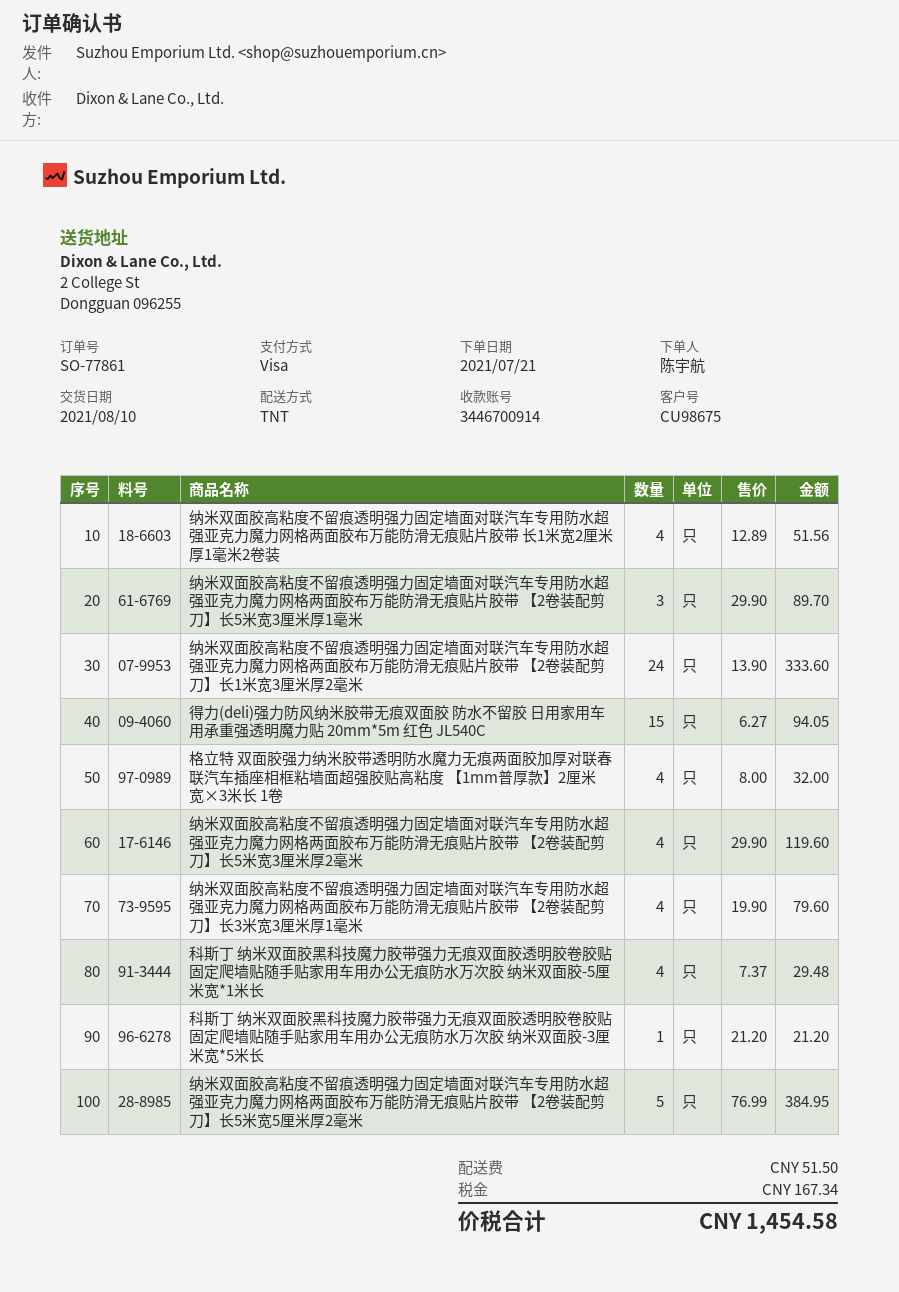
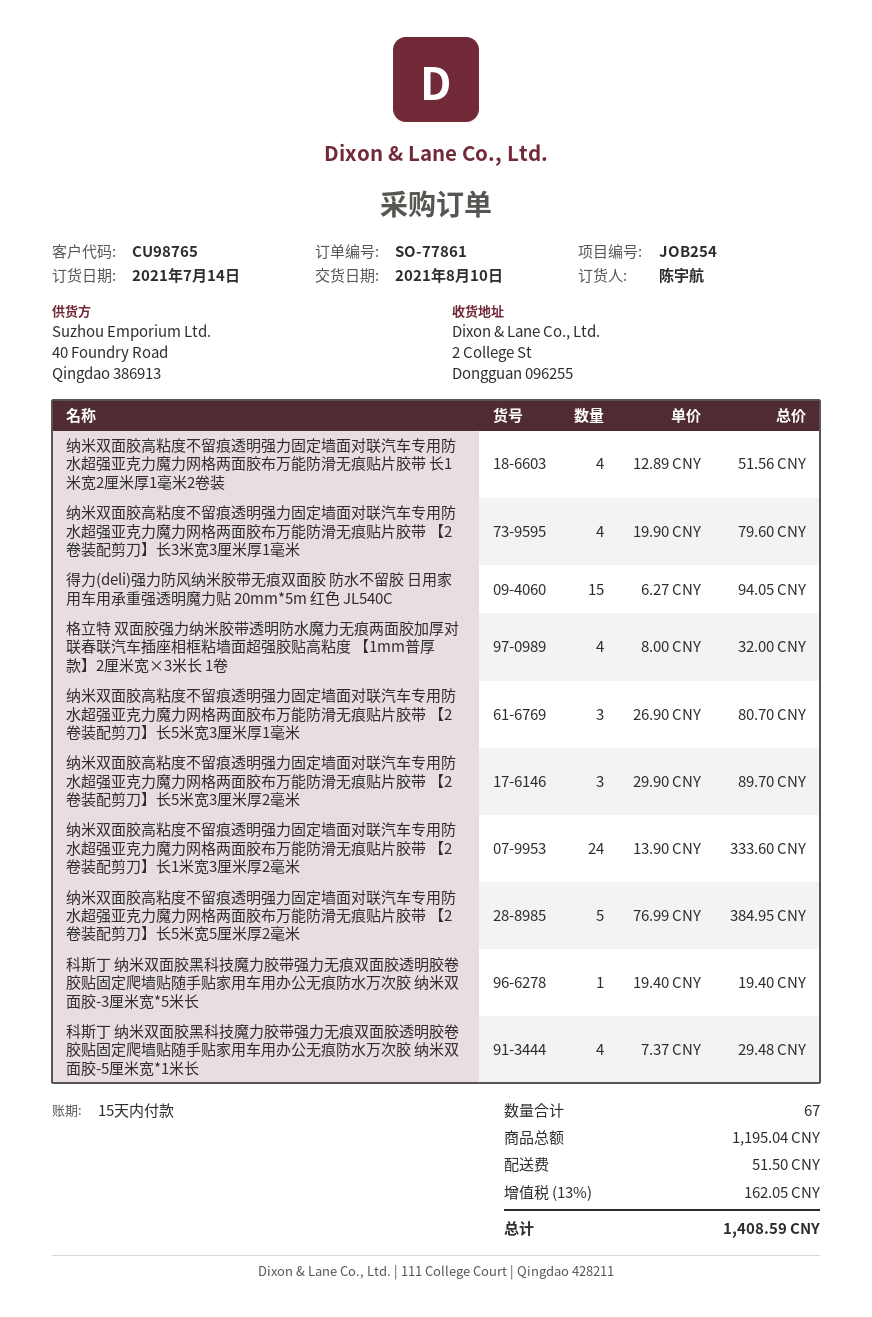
order date: 2021-07-21 -> 2021-07-14
customer number: CU98675 -> CU98765
纳米双面胶高粘度不留痕透明强力固定墙面对联汽车专用防水超强亚克力魔力网格两面胶布万能防滑无痕贴片胶带 【2卷装配剪刀】长5米宽3厘米厚1毫米: 3 x 29.90 = 89.70 -> 3 x 26.90 = 80.70
纳米双面胶高粘度不留痕透明强力固定墙面对联汽车专用防水超强亚克力魔力网格两面胶布万能防滑无痕贴片胶带 【2卷装配剪刀】长5米宽3厘米厚2毫米: 4 x 29.90 = 119.60 -> 3 x 29.90 = 89.70
科斯丁 纳米双面胶黑科技魔力胶带强力无痕双面胶透明胶卷胶贴固定爬墙贴随手贴家用车用办公无痕防水万次胶 纳米双面胶-3厘米宽*5米长: 1 x 21.20 = 21.20 -> 1 x 19.40 = 19.40
tax: 167.34 -> 162.05
total: 1454.58 -> 1408.59

